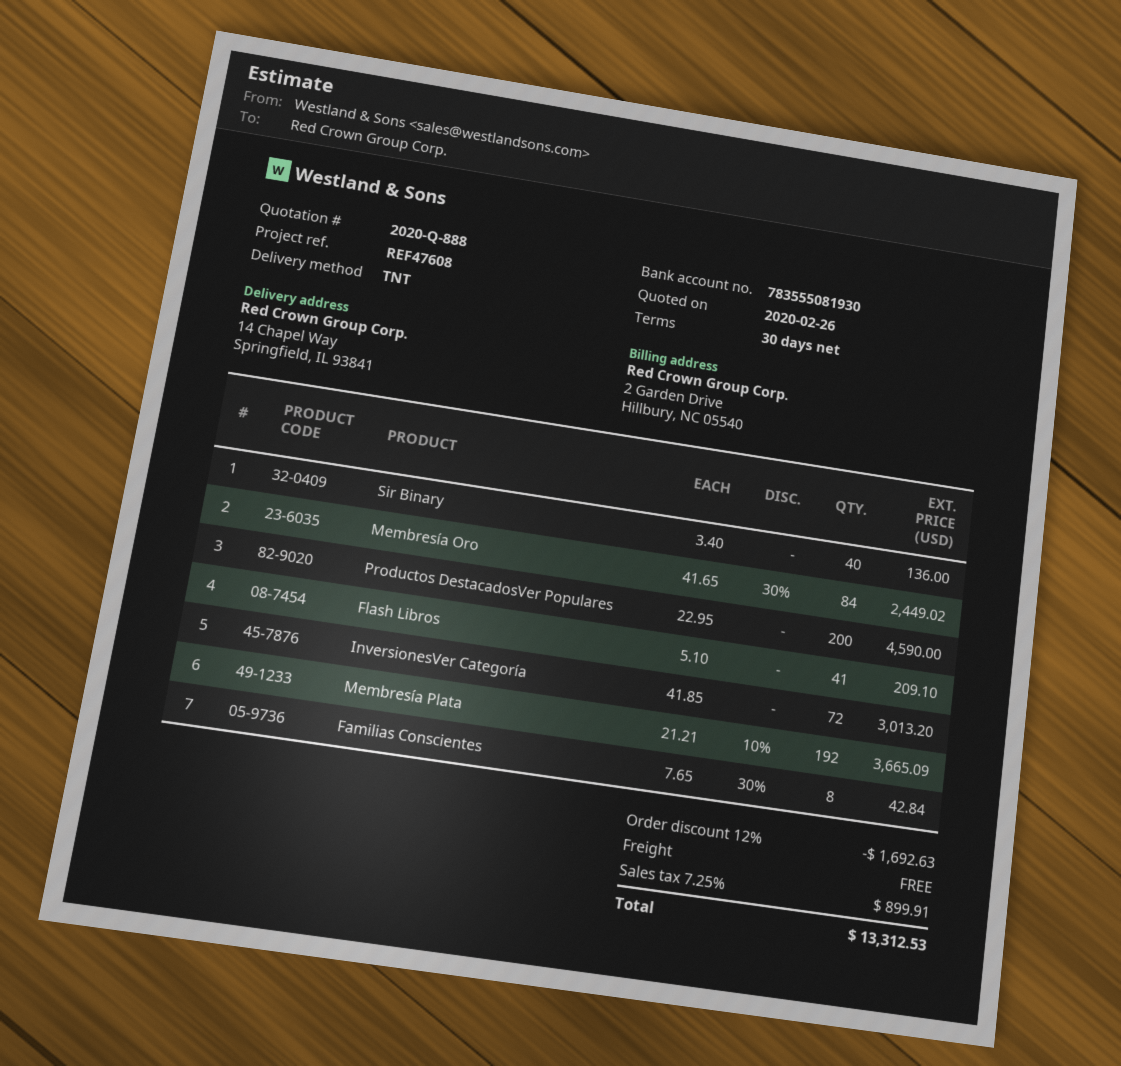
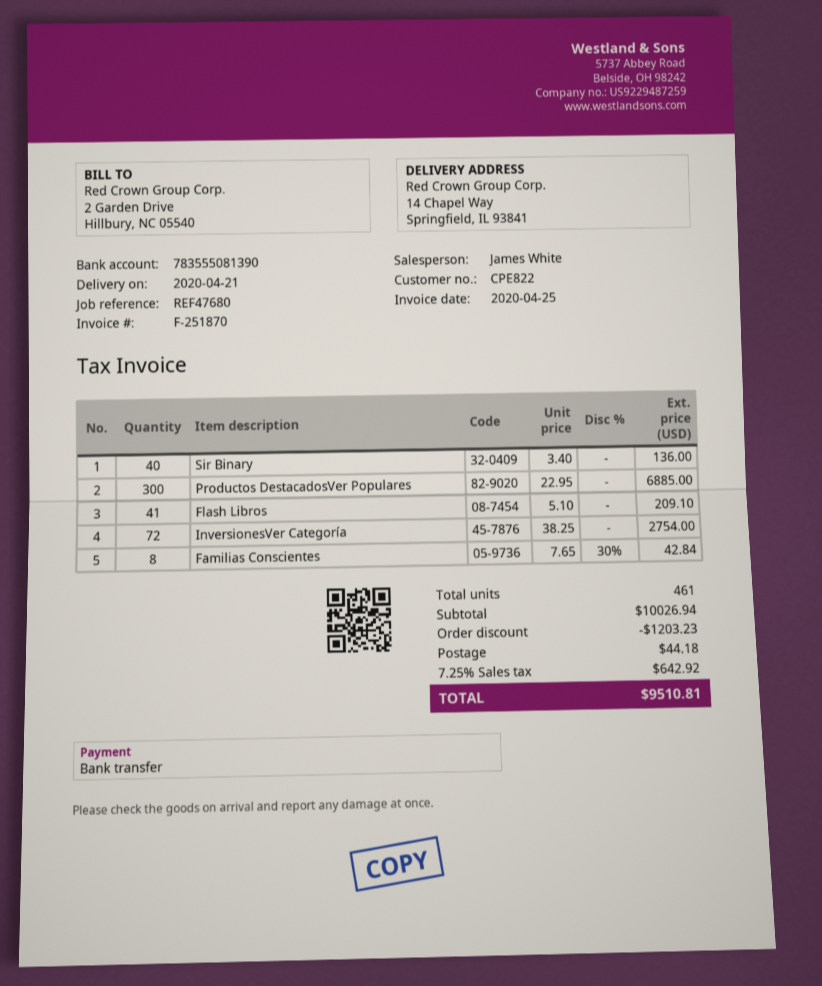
reference: REF47608 -> REF47680
bank account: 783555081930 -> 783555081390
Membresía Oro: 84 x 41.65 - 30% = 2449.02 -> none
Productos DestacadosVer Populares: 200 x 22.95 = 4590.00 -> 300 x 22.95 = 6885.00
InversionesVer Categoría: 72 x 41.85 = 3013.20 -> 72 x 38.25 = 2754.00
Membresía Plata: 192 x 21.21 - 10% = 3665.09 -> none
discount: 1692.63 -> 1203.23
shipping: 0.00 -> 44.18
tax: 7.25% = 899.91 -> 7.25% = 642.92
total: 13312.53 -> 9510.81

